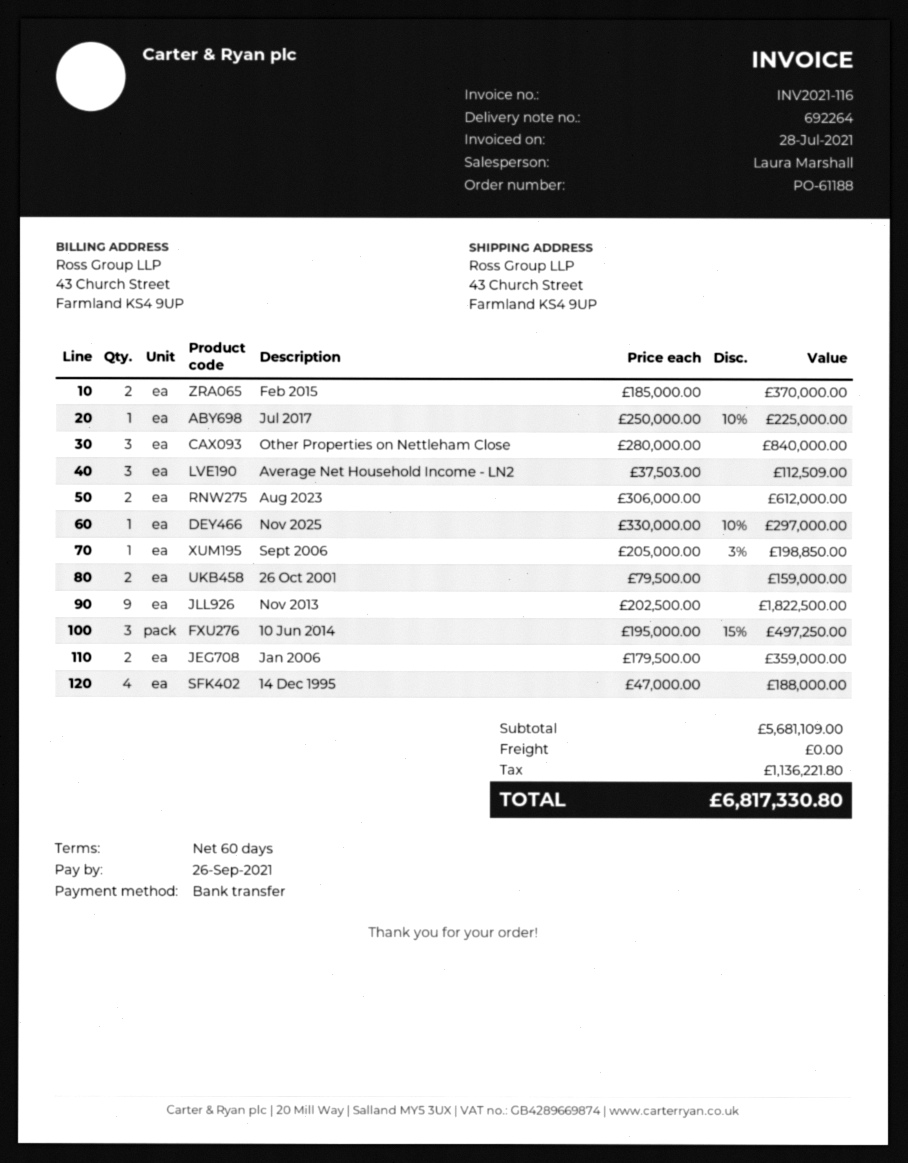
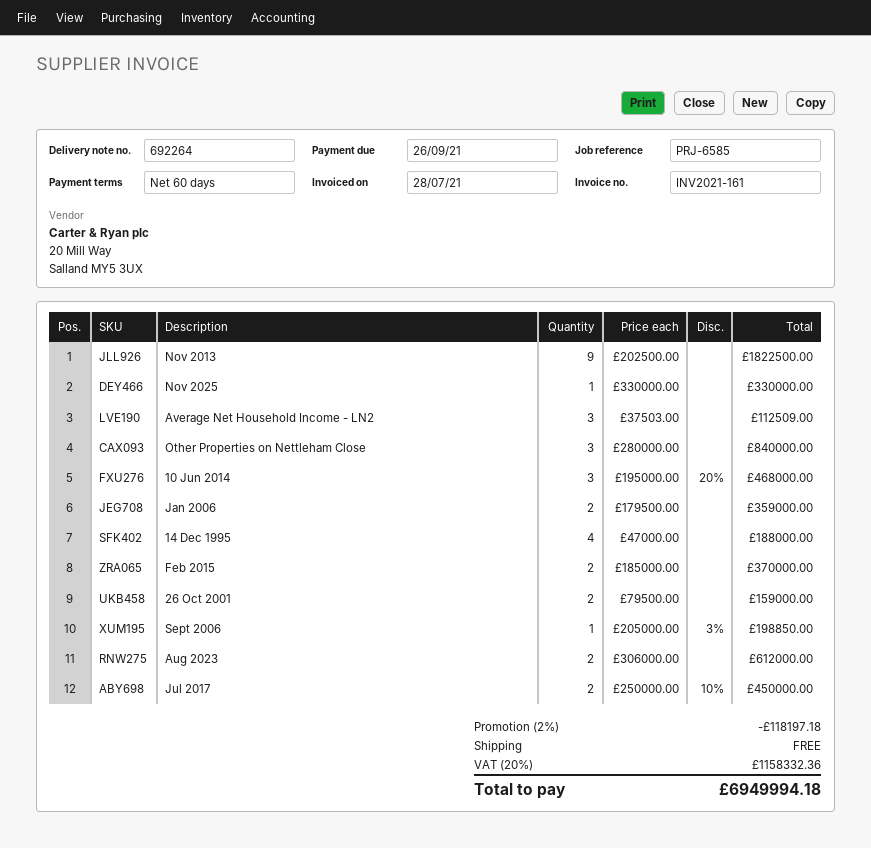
invoice number: INV2021-116 -> INV2021-161
Jul 2017: 1 x 250000.00 - 10% = 225000.00 -> 2 x 250000.00 - 10% = 450000.00
Nov 2025: 1 x 330000.00 - 10% = 297000.00 -> 1 x 330000.00 = 330000.00
10 Jun 2014: 3 x 195000.00 - 15% = 497250.00 -> 3 x 195000.00 - 20% = 468000.00
discount: none -> 2% = 118197.18
tax: 1136221.80 -> 1158332.36
total: 6817330.80 -> 6949994.18

